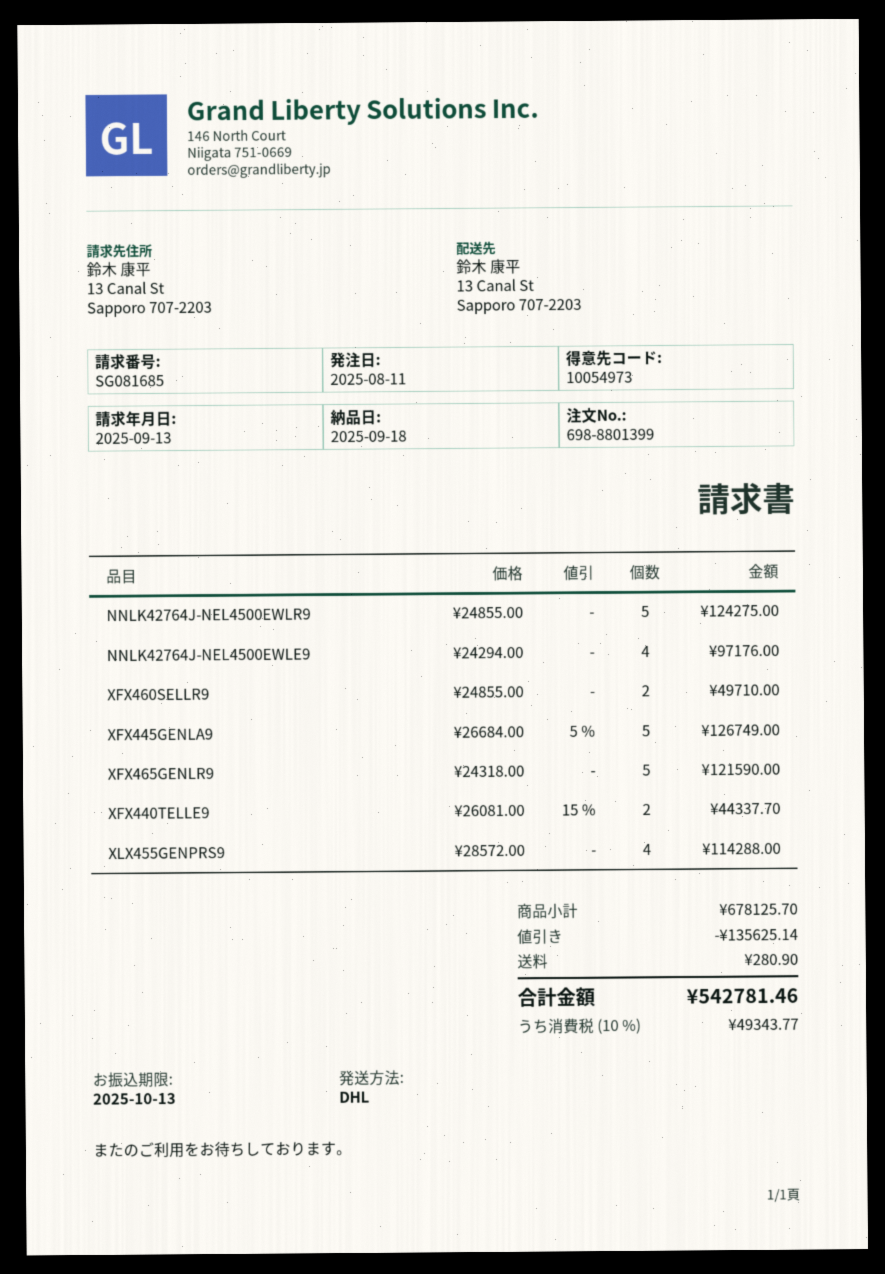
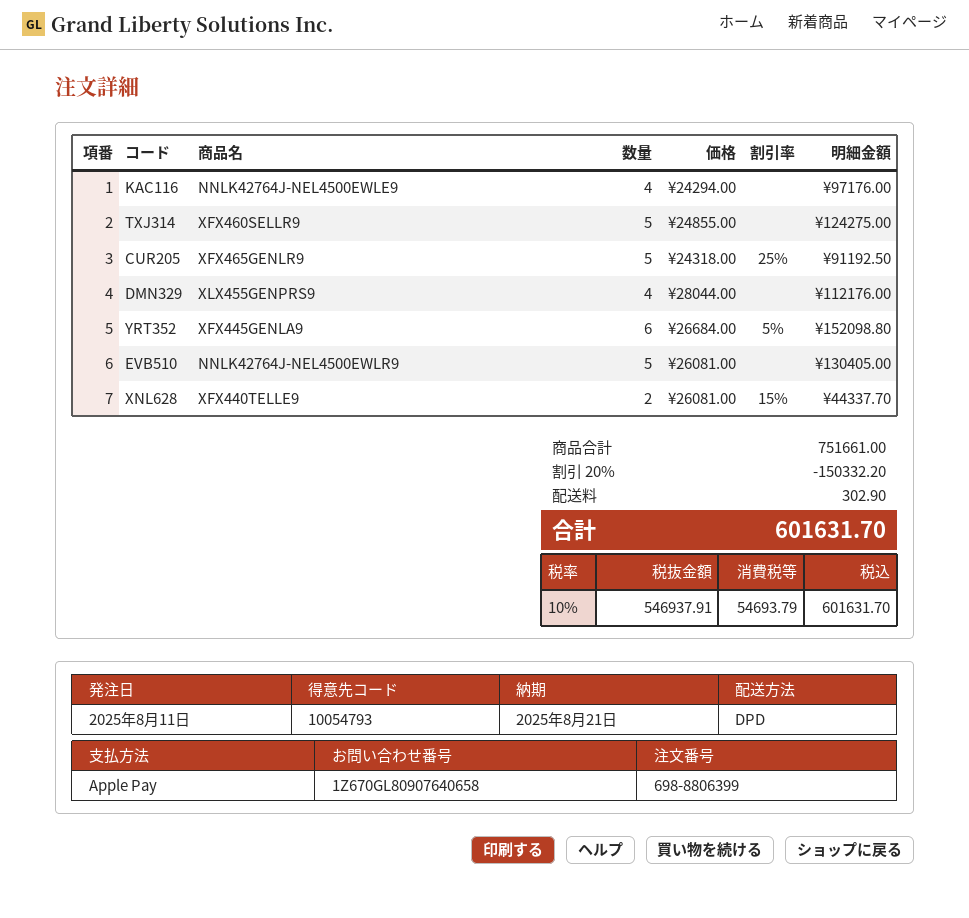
order number: 698-8801399 -> 698-8806399
delivery date: 2025-09-18 -> 2025-08-21
customer number: 10054973 -> 10054793
shipping method: DHL -> DPD
NNLK42764J-NEL4500EWLR9: 5 x 24855.00 = 124275.00 -> 5 x 26081.00 = 130405.00
XFX460SELLR9: 2 x 24855.00 = 49710.00 -> 5 x 24855.00 = 124275.00
XFX445GENLA9: 5 x 26684.00 - 5% = 126749.00 -> 6 x 26684.00 - 5% = 152098.80
XFX465GENLR9: 5 x 24318.00 = 121590.00 -> 5 x 24318.00 - 25% = 91192.50
XLX455GENPRS9: 4 x 28572.00 = 114288.00 -> 4 x 28044.00 = 112176.00
subtotal: 678125.70 -> 751661.00
discount: 135625.14 -> 150332.20
shipping: 280.90 -> 302.90
tax: 10% = 49343.77 -> 10% = 54693.79
total: 542781.46 -> 601631.70

